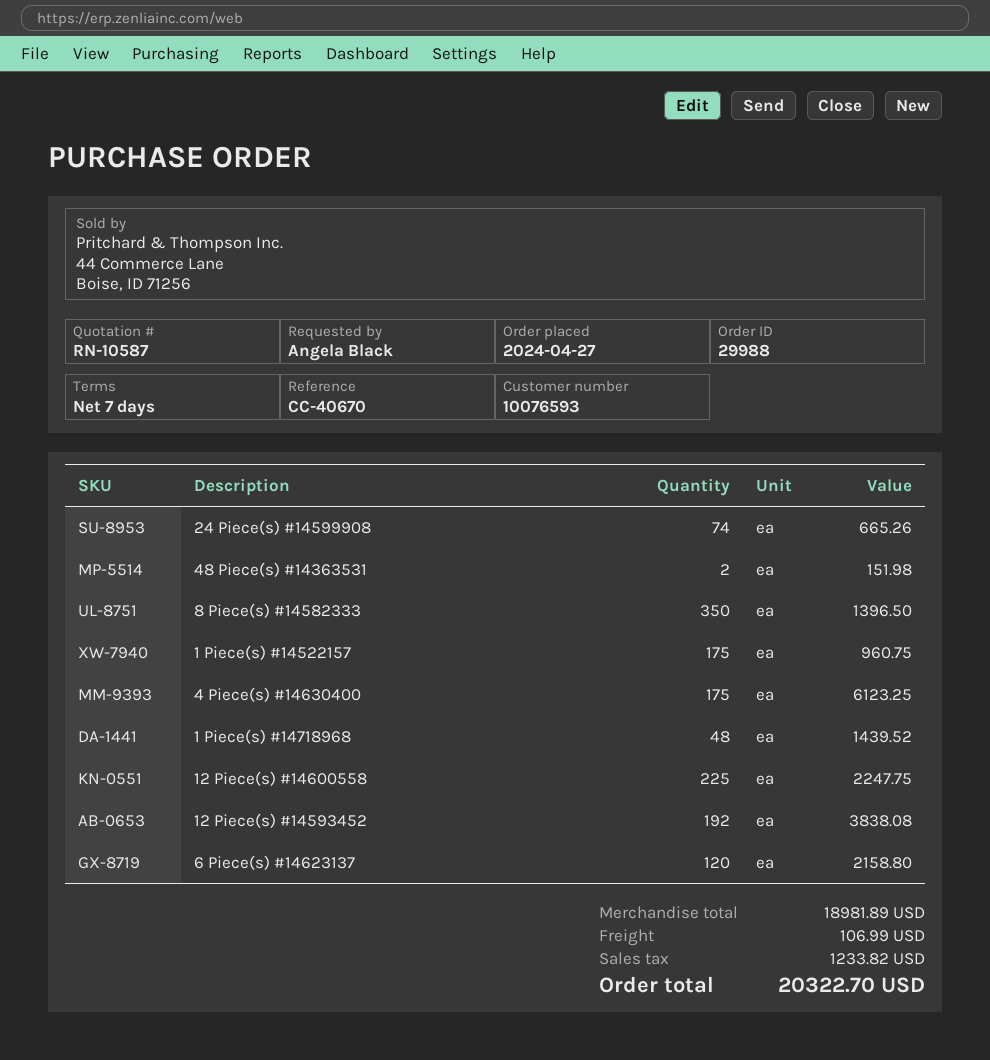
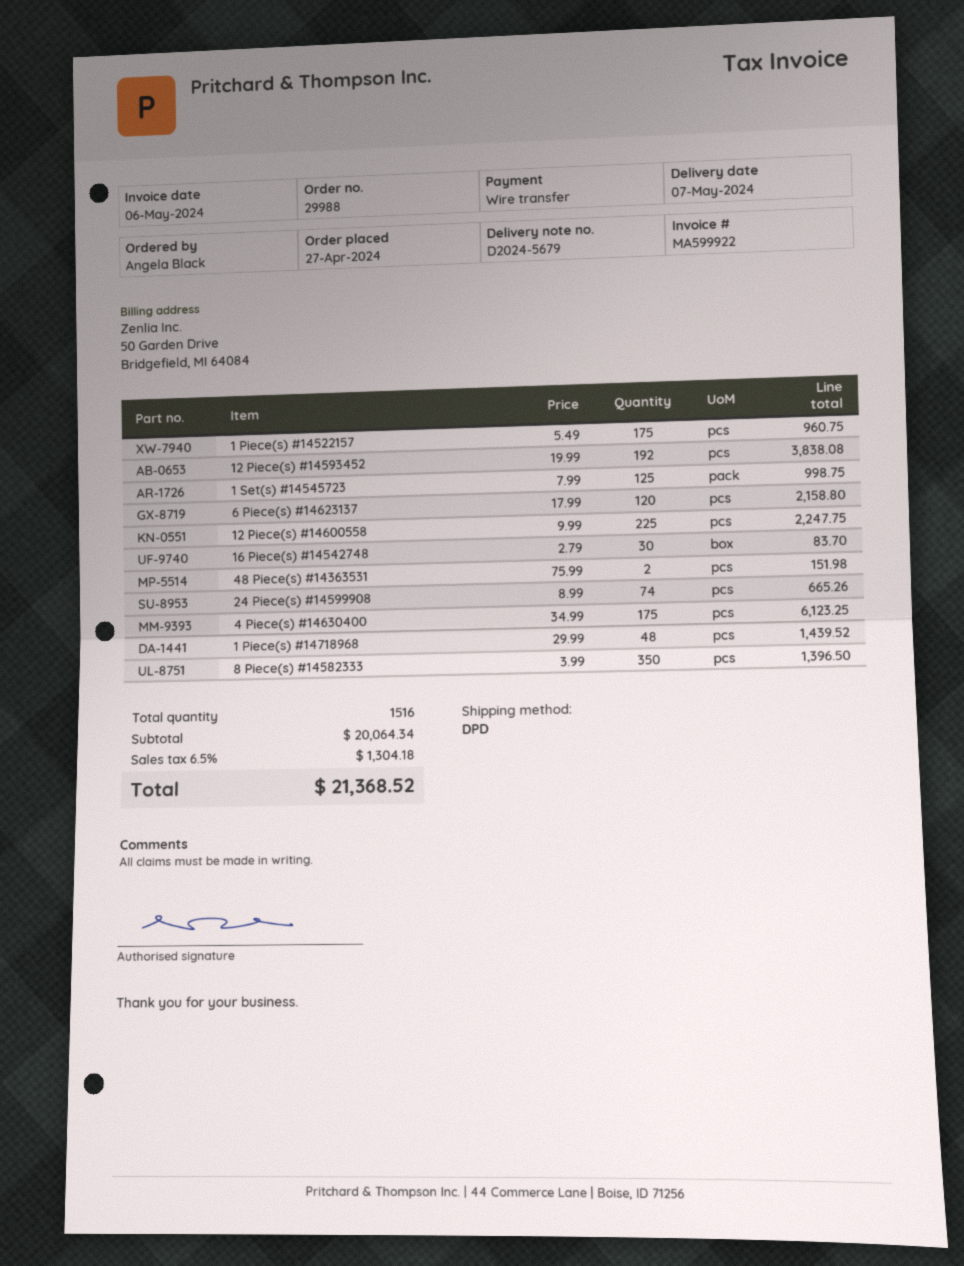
1 Set(s) #14545723: none -> 125 for 998.75
16 Piece(s) #14542748: none -> 30 for 83.70
subtotal: 18981.89 -> 20064.34
shipping: 106.99 -> none
tax: 1233.82 -> 1304.18
total: 20322.70 -> 21368.52

